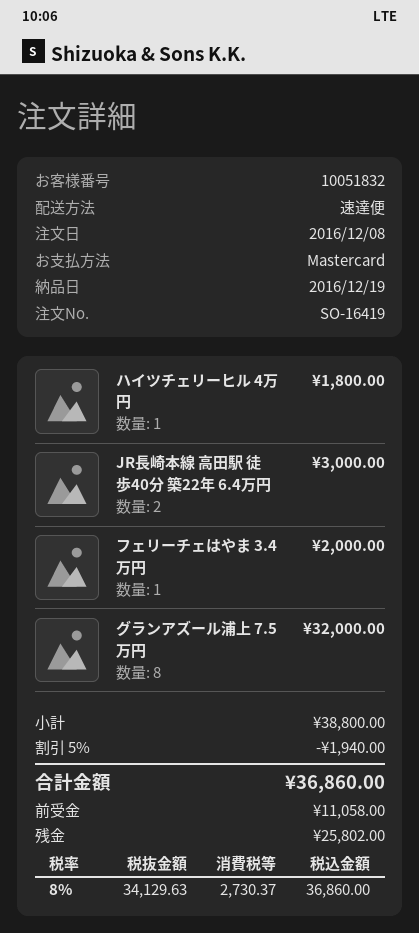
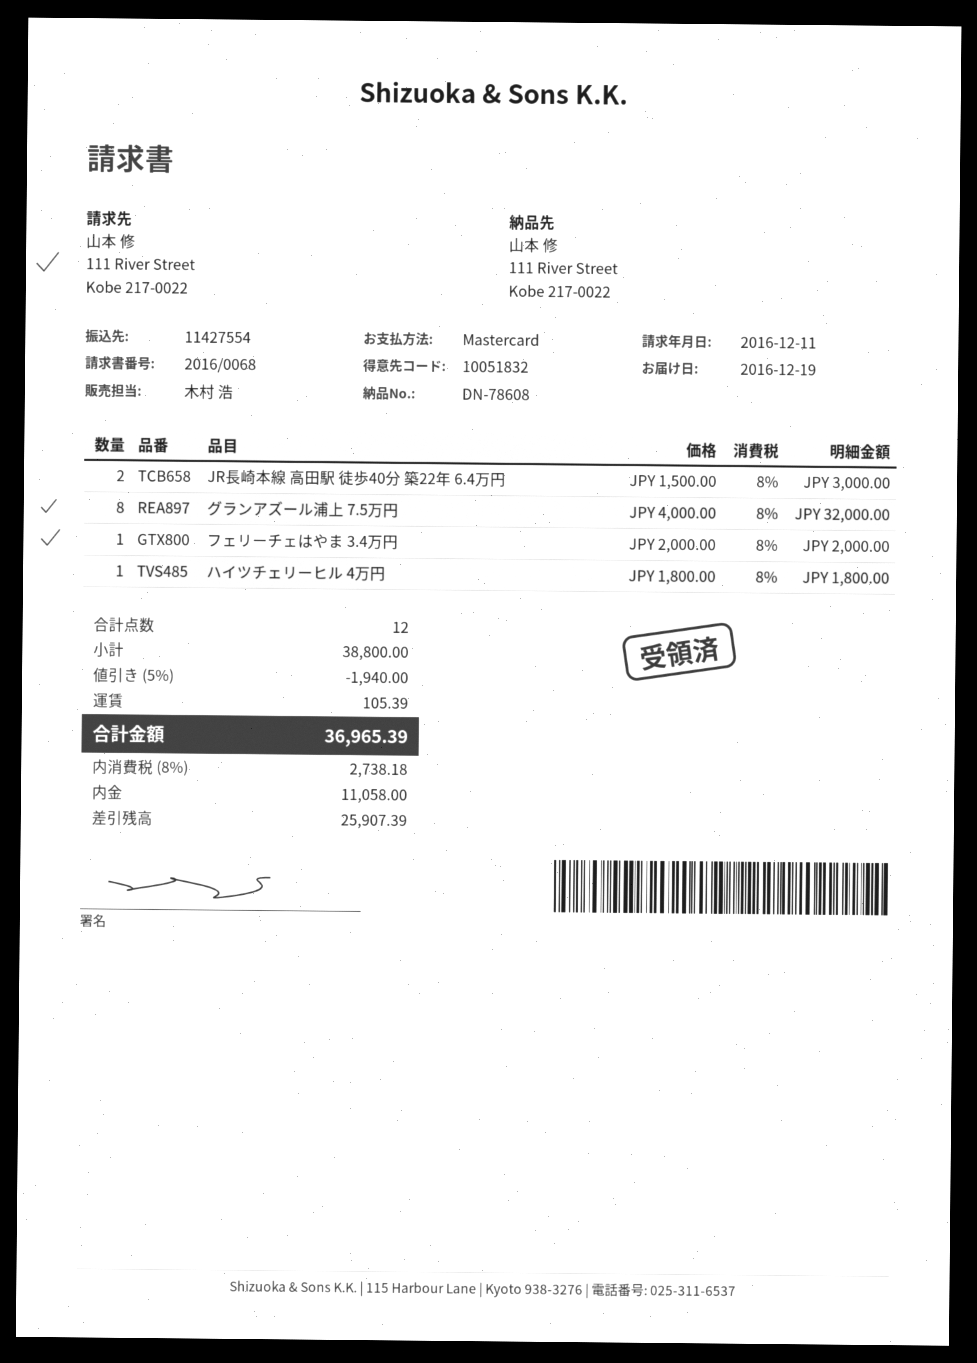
shipping: none -> 105.39
tax: 8% = 2730.37 -> 8% = 2738.18
total: 36860.00 -> 36965.39
balance: 25802.00 -> 25907.39

